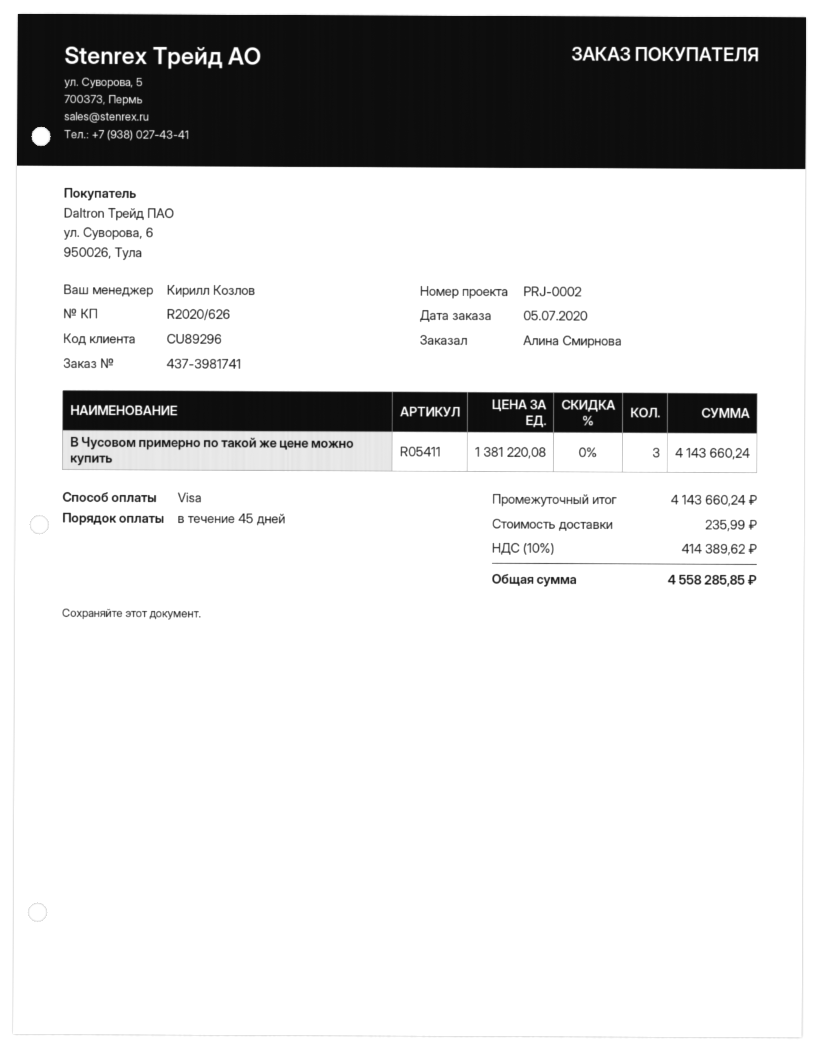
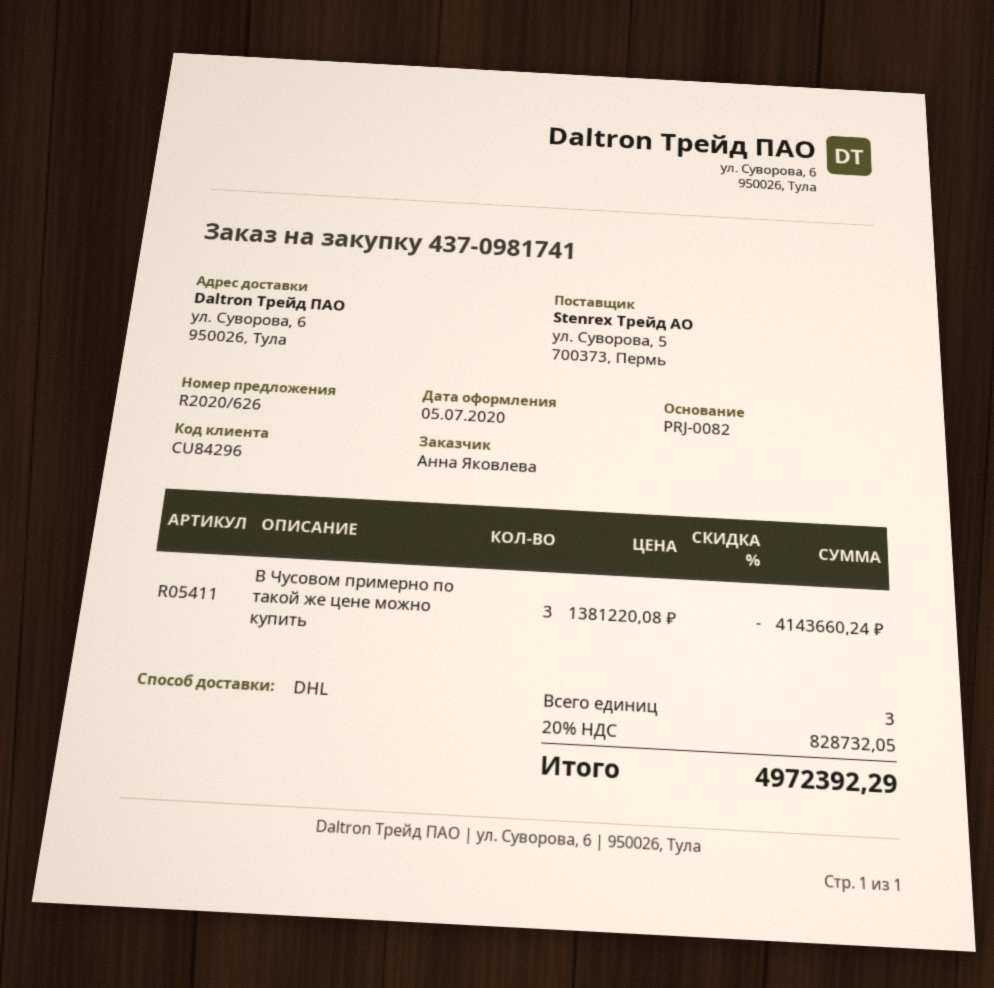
order number: 437-3981741 -> 437-0981741
customer number: CU89296 -> CU84296
reference: PRJ-0002 -> PRJ-0082
ordered by: Алина Смирнова -> Анна Яковлева
shipping: 235.99 -> none
tax: 10% = 414389.62 -> 20% = 828732.05
total: 4558285.85 -> 4972392.29

